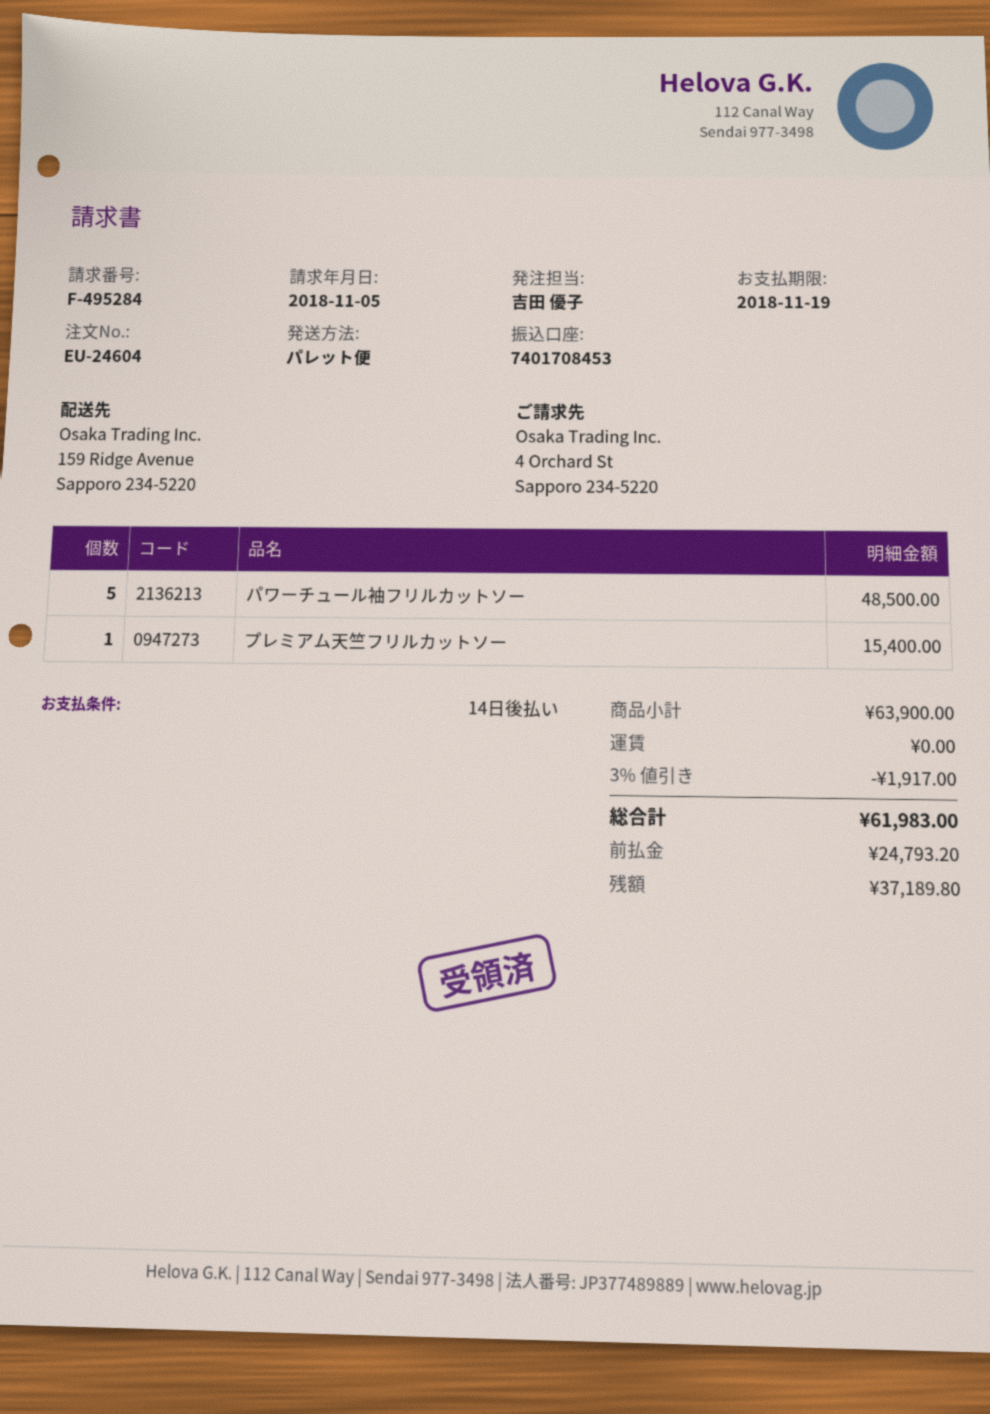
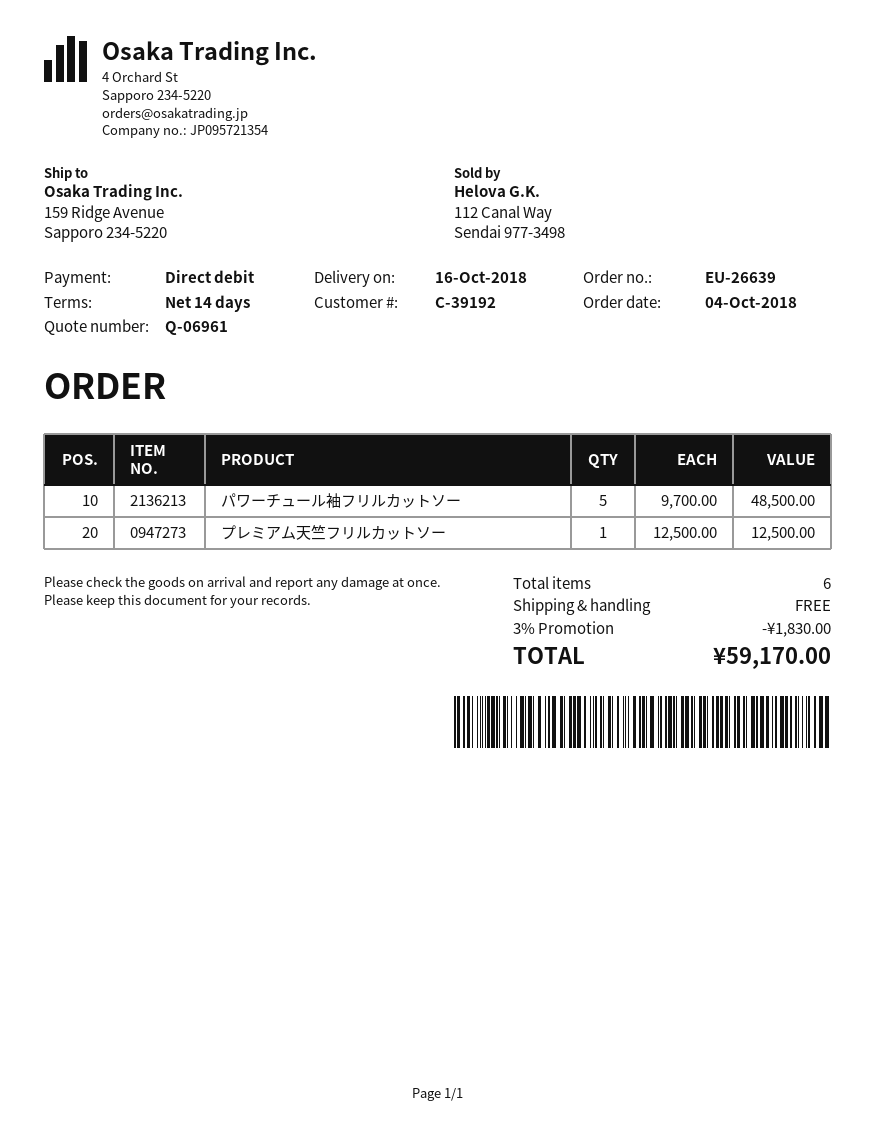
order number: EU-24604 -> EU-26639
プレミアム天竺フリルカットソー: 1 for 15400.00 -> 1 for 12500.00
discount: 3% = 1917.00 -> 3% = 1830.00
total: 61983.00 -> 59170.00

